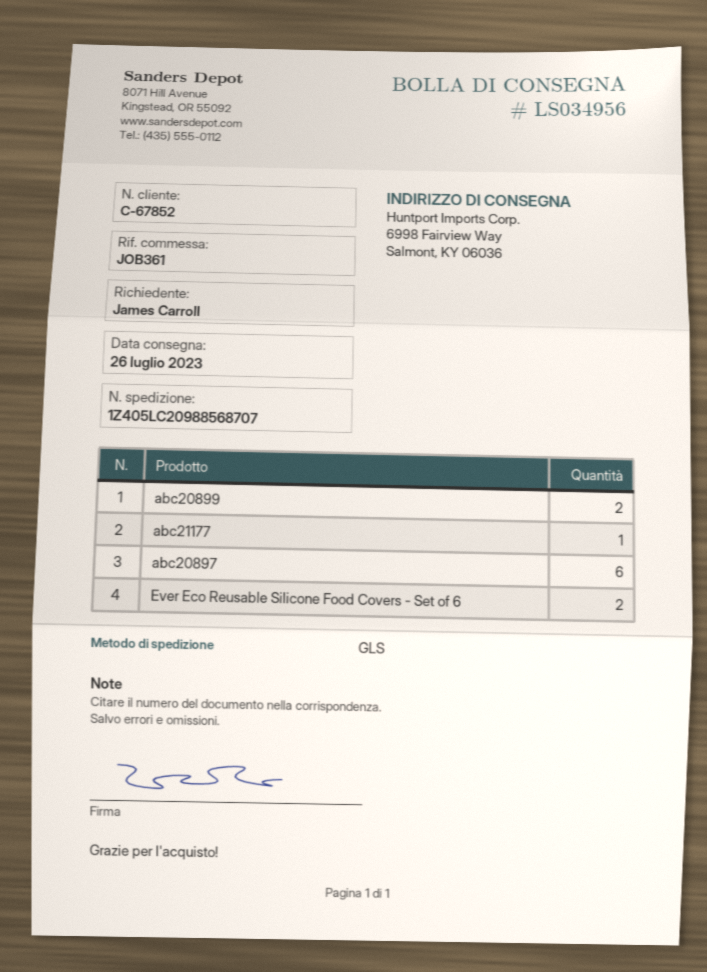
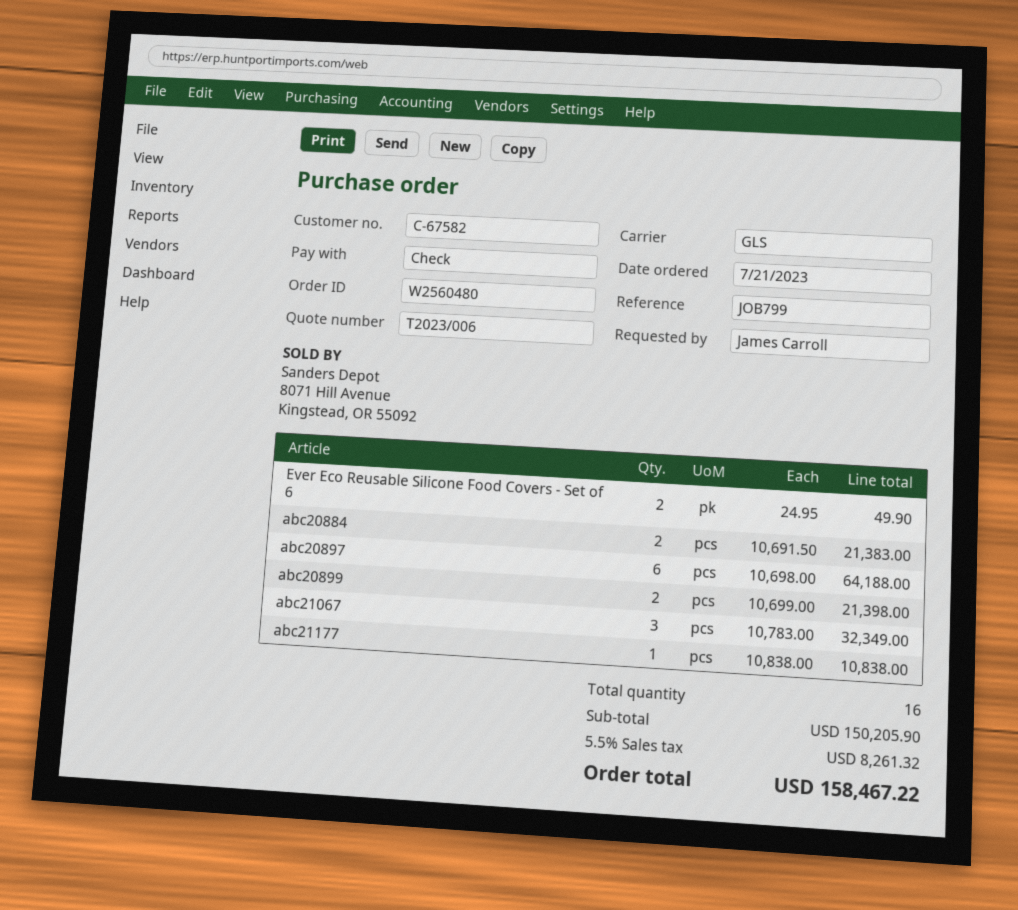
customer number: C-67852 -> C-67582
reference: JOB361 -> JOB799
abc20884: none -> 2
abc21067: none -> 3

